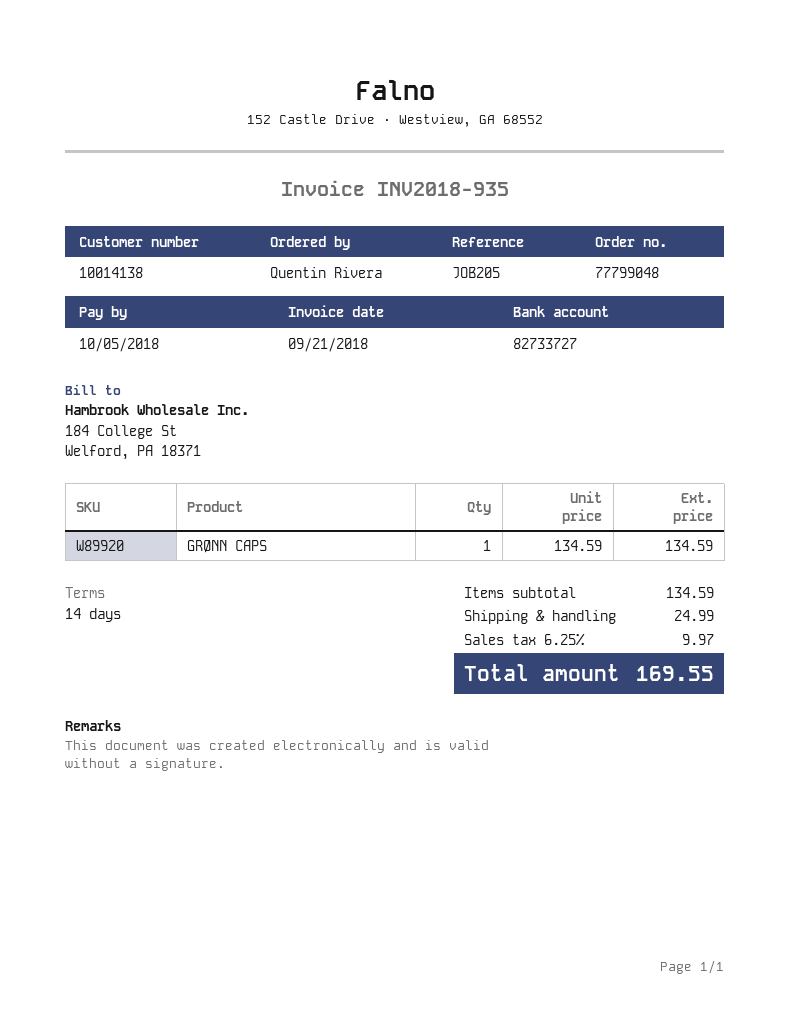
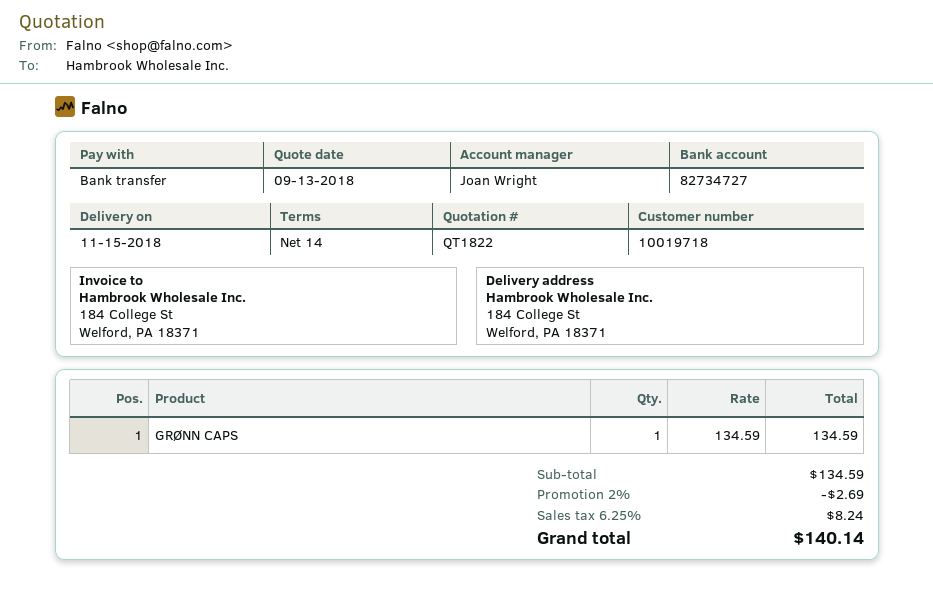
customer number: 10014138 -> 10019718
bank account: 82733727 -> 82734727
discount: none -> 2% = 2.69
shipping: 24.99 -> none
tax: 6.25% = 9.97 -> 6.25% = 8.24
total: 169.55 -> 140.14

